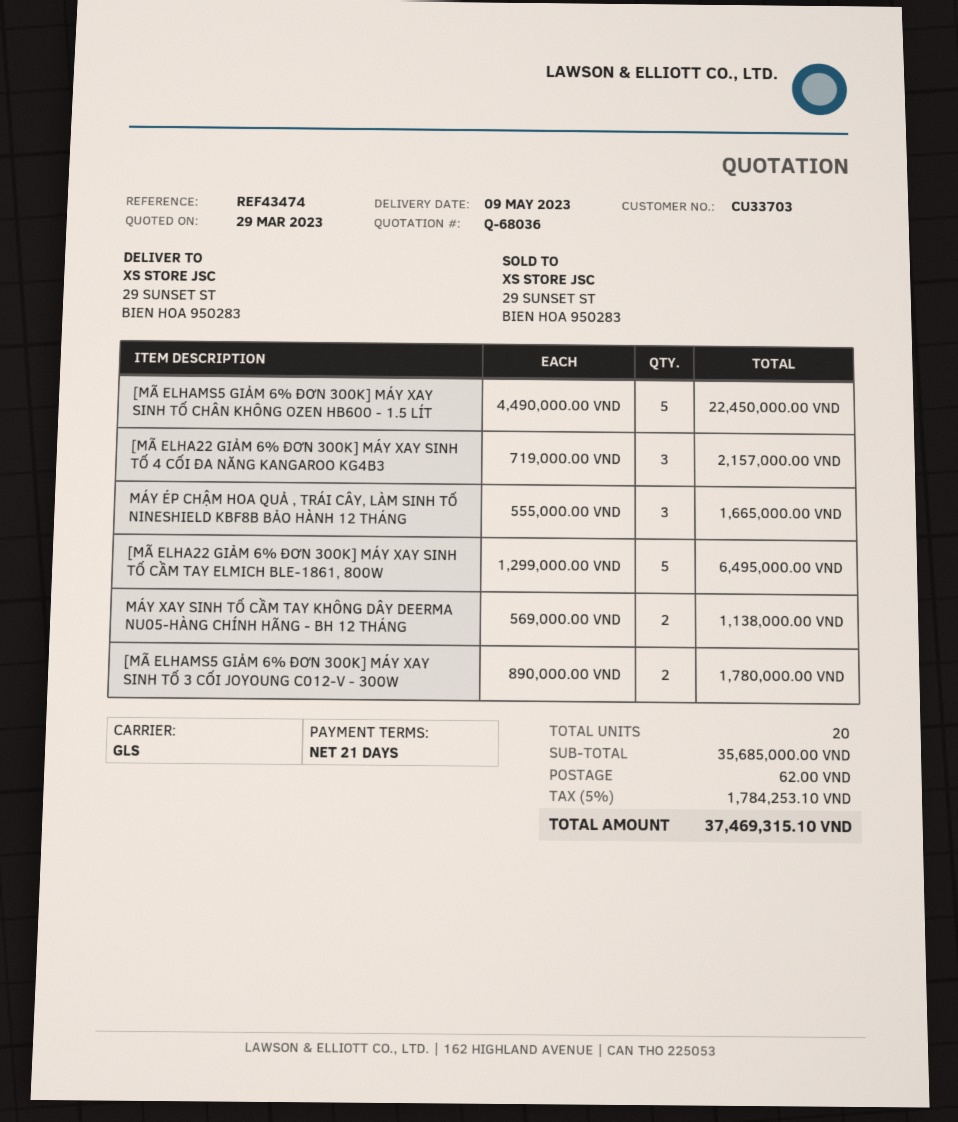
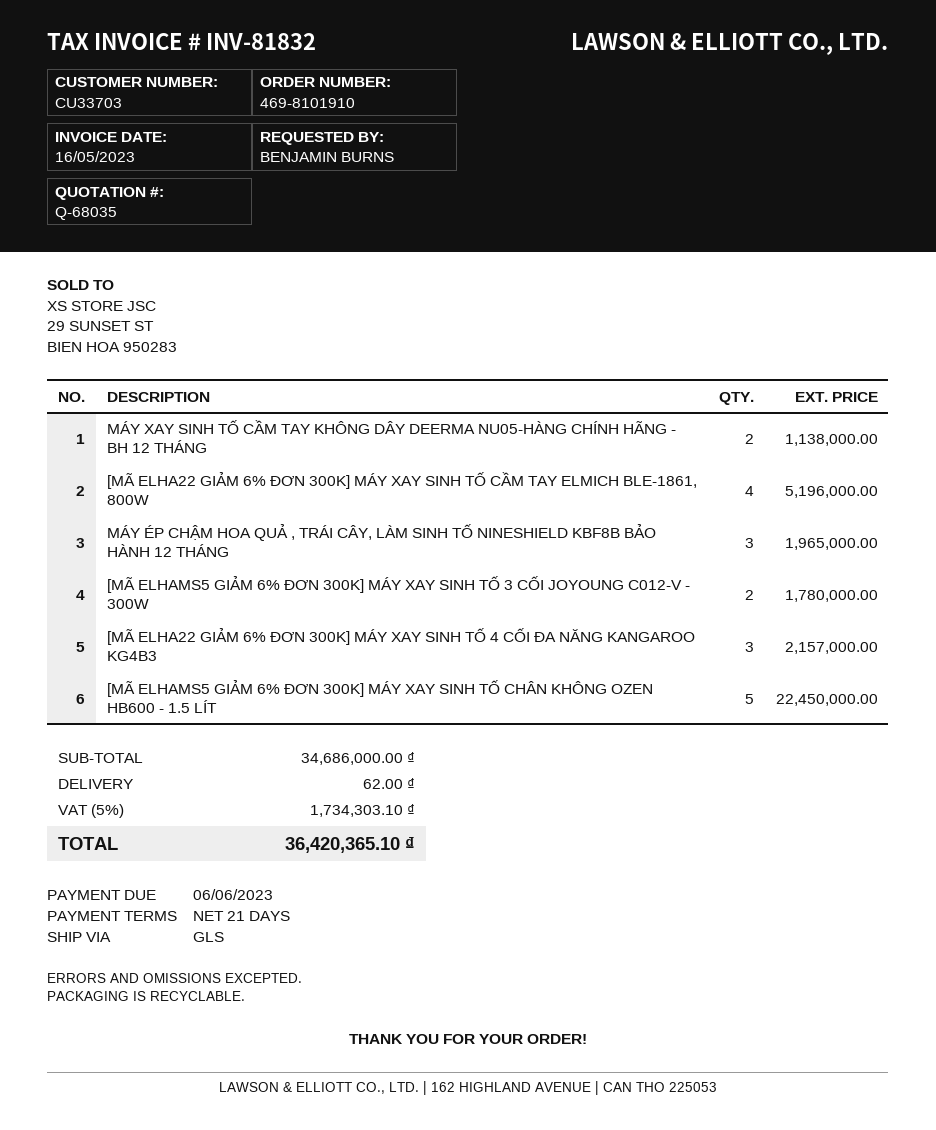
quote number: Q-68036 -> Q-68035
MÁY ÉP CHẬM HOA QUẢ , TRÁI CÂY, LÀM SINH TỐ NINESHIELD KBF8B BẢO HÀNH 12 THÁNG: 3 for 1665000.00 -> 3 for 1965000.00
[MÃ ELHA22 GIẢM 6% ĐƠN 300K] MÁY XAY SINH TỐ CẦM TAY ELMICH BLE-1861, 800W: 5 for 6495000.00 -> 4 for 5196000.00
subtotal: 35685000.00 -> 34686000.00
tax: 5% = 1784253.10 -> 5% = 1734303.10
total: 37469315.10 -> 36420365.10

